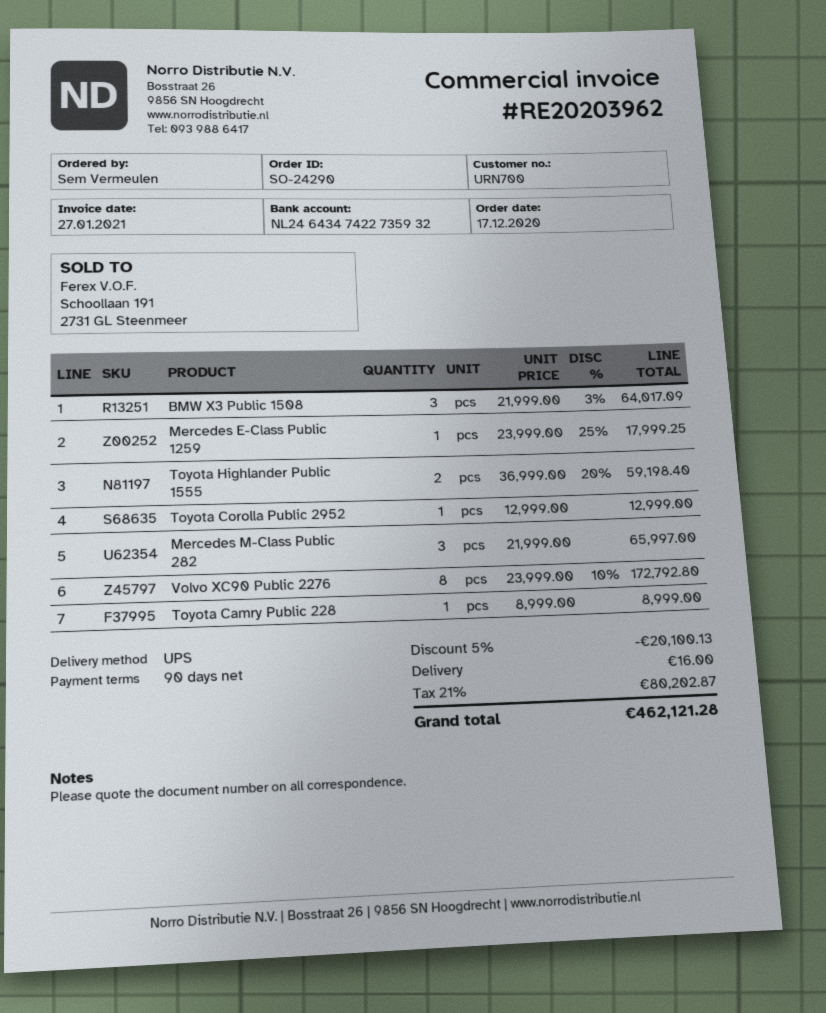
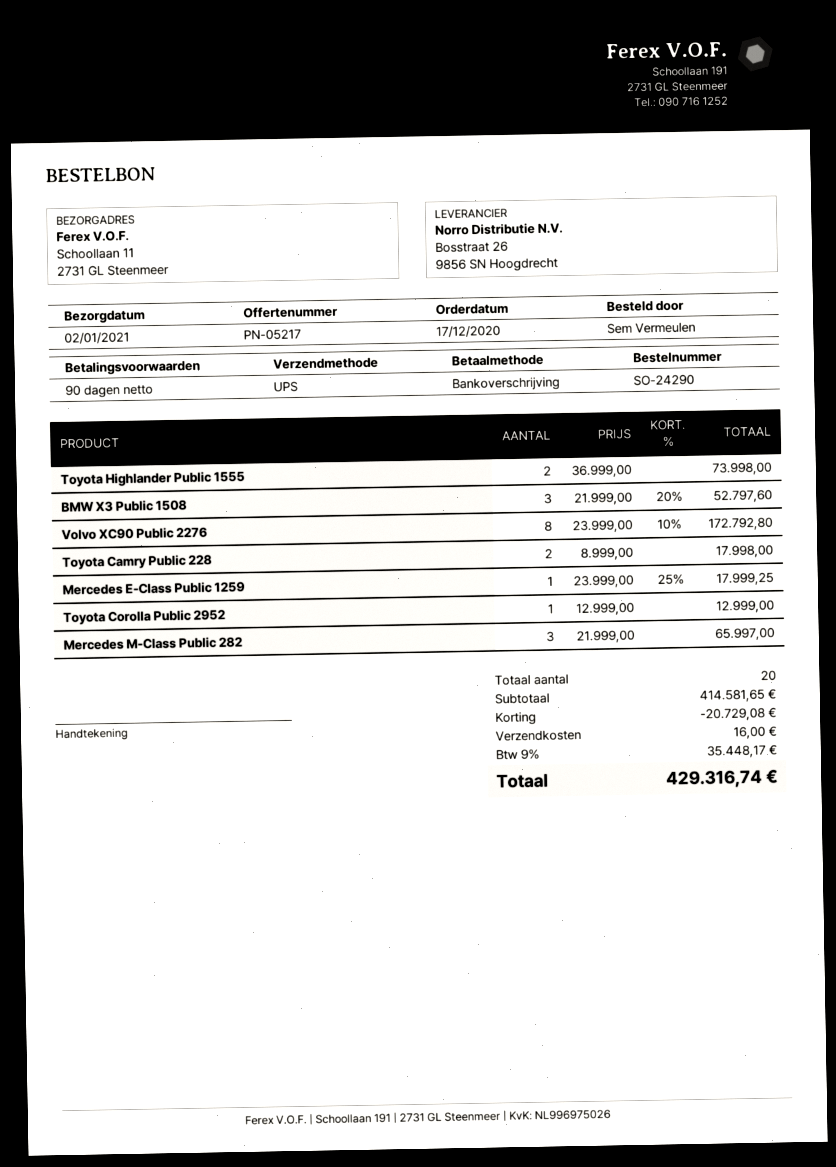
BMW X3 Public 1508: 3 x 21999.00 - 3% = 64017.09 -> 3 x 21999.00 - 20% = 52797.60
Toyota Highlander Public 1555: 2 x 36999.00 - 20% = 59198.40 -> 2 x 36999.00 = 73998.00
Toyota Camry Public 228: 1 x 8999.00 = 8999.00 -> 2 x 8999.00 = 17998.00
discount: 20100.13 -> 20729.08
tax: 21% = 80202.87 -> 9% = 35448.17
total: 462121.28 -> 429316.74

